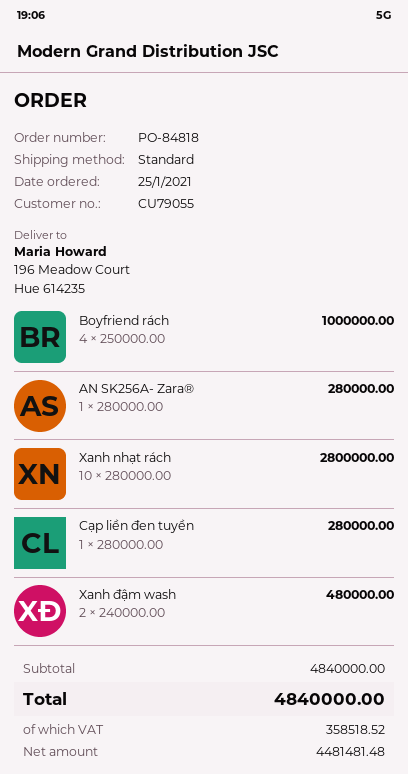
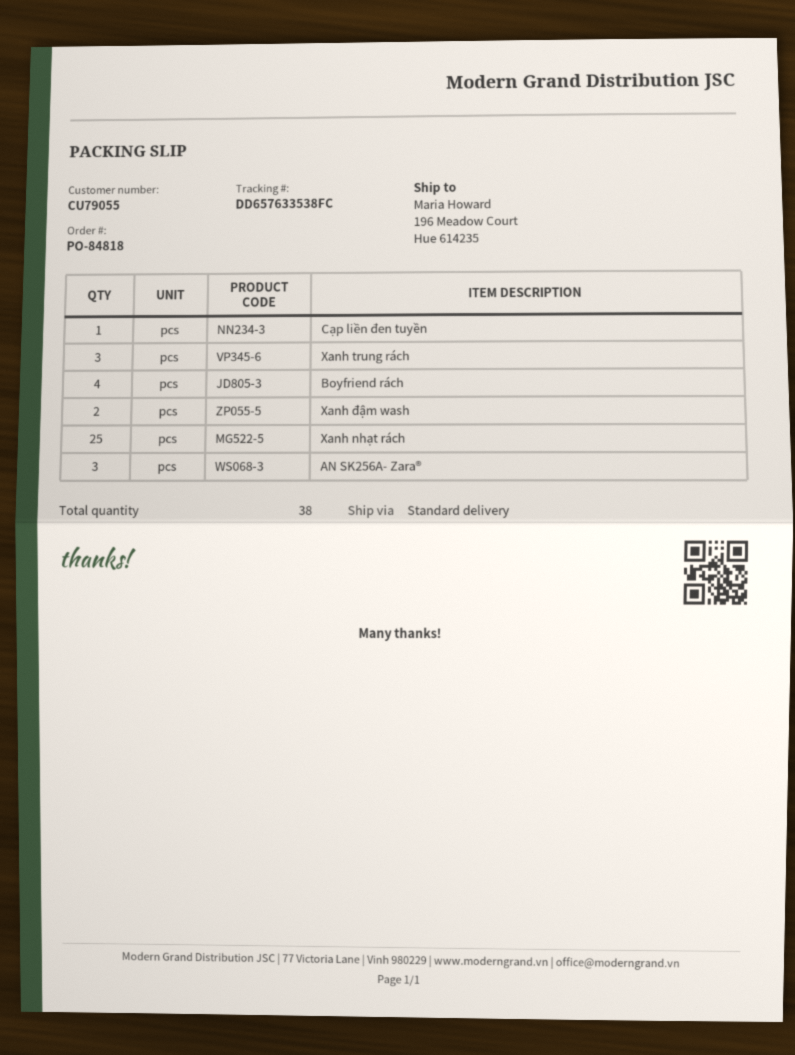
AN SK256A- Zara®: 1 -> 3
Xanh nhạt rách: 10 -> 25
Xanh trung rách: none -> 3

